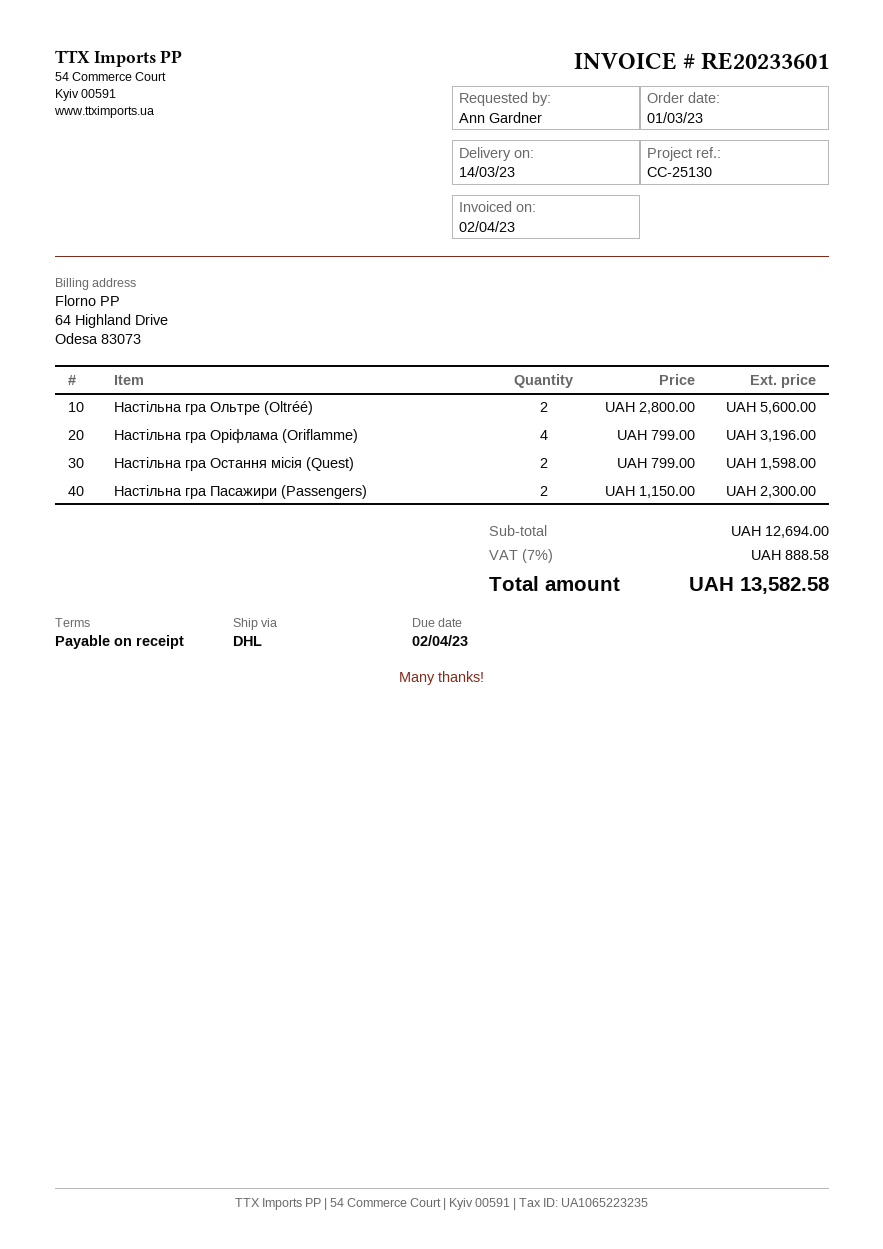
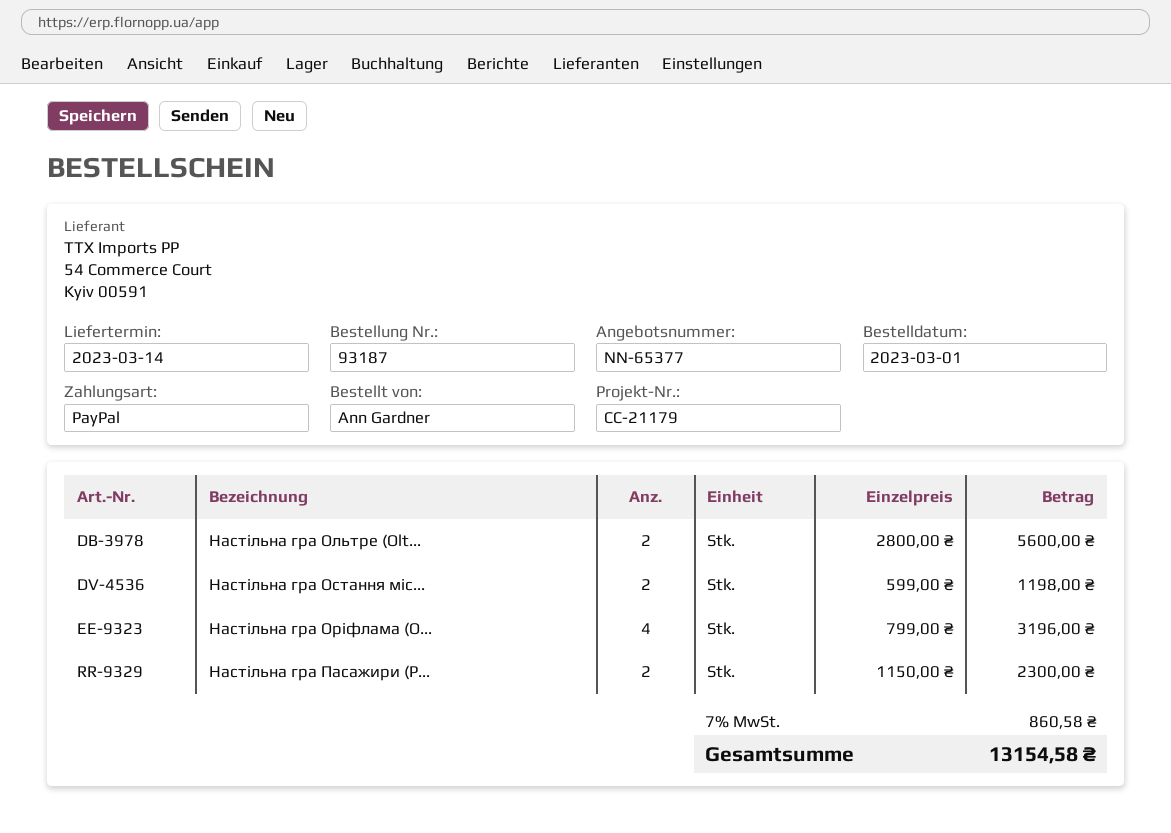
reference: CC-25130 -> CC-21179
Настільна гра Остання місія (Quest): 2 x 799.00 = 1598.00 -> 2 x 599.00 = 1198.00
tax: 7% = 888.58 -> 7% = 860.58
total: 13582.58 -> 13154.58

